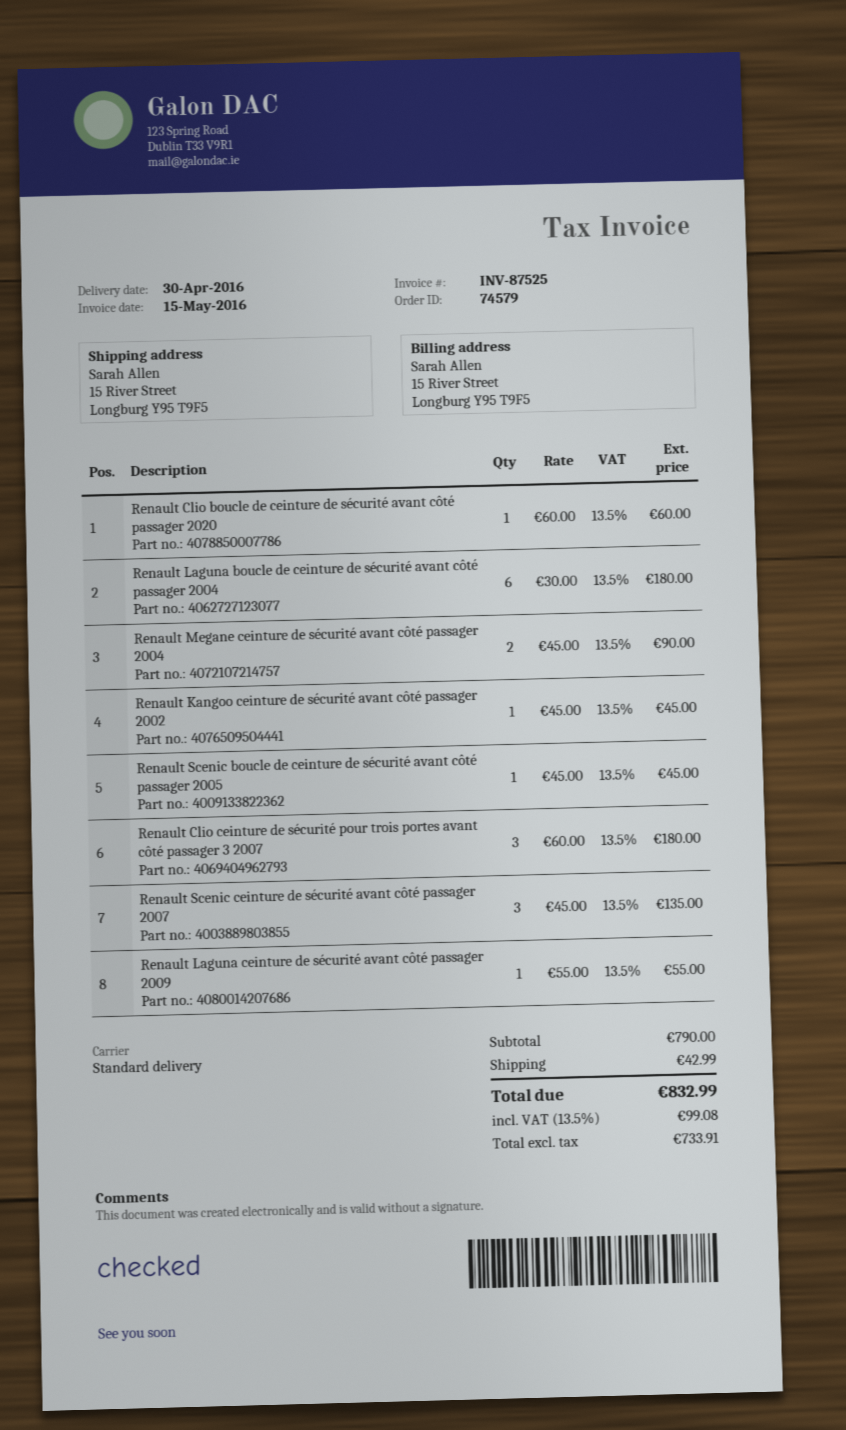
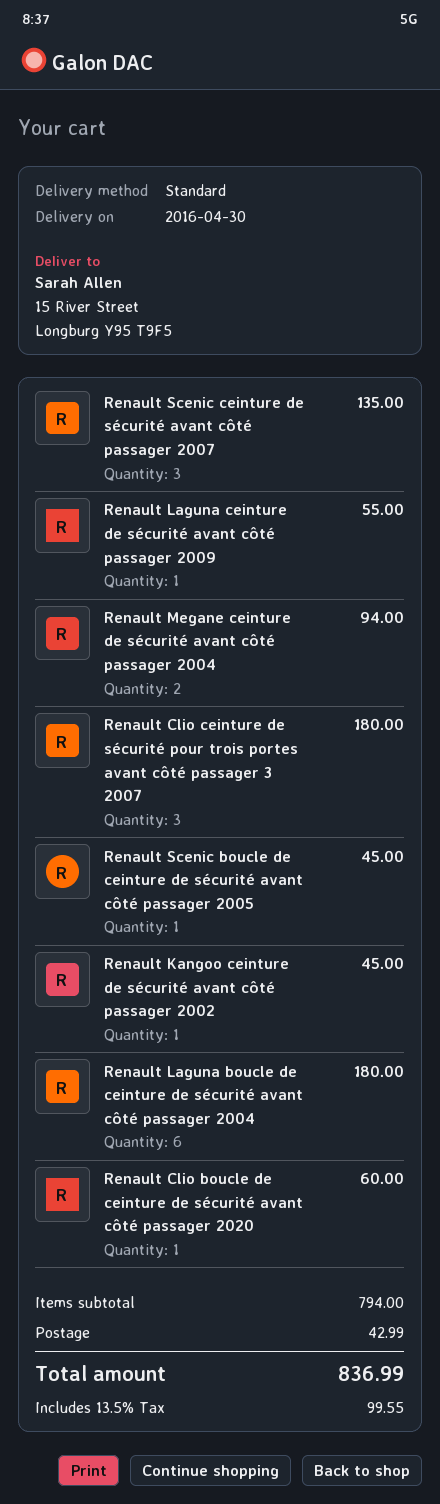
Renault Megane ceinture de sécurité avant côté passager 2004: 2 for 90.00 -> 2 for 94.00
subtotal: 790.00 -> 794.00
tax: 13.5% = 99.08 -> 13.5% = 99.55
total: 832.99 -> 836.99

